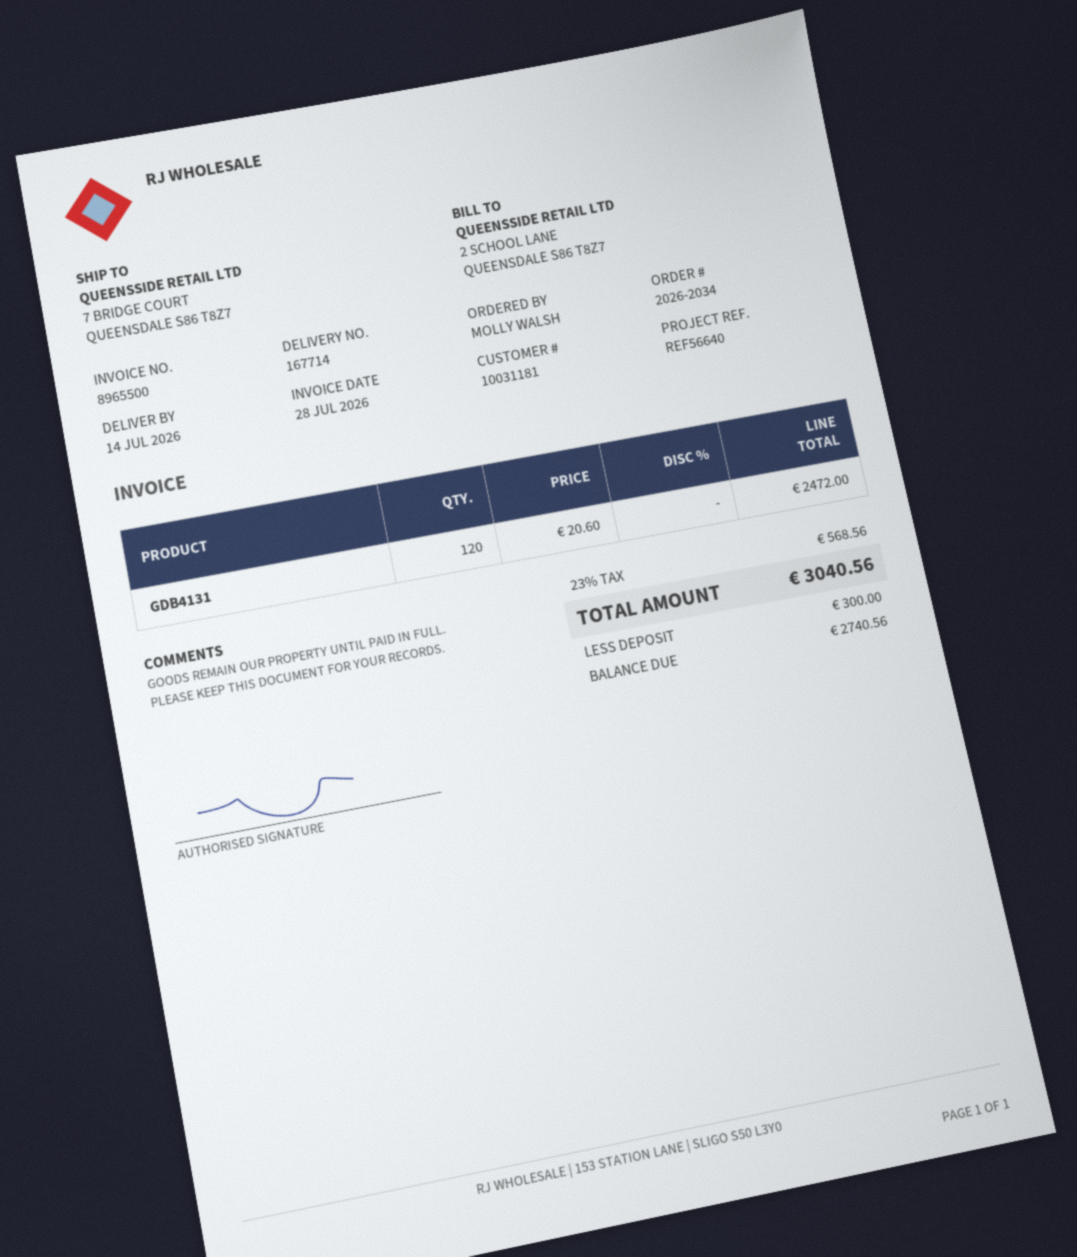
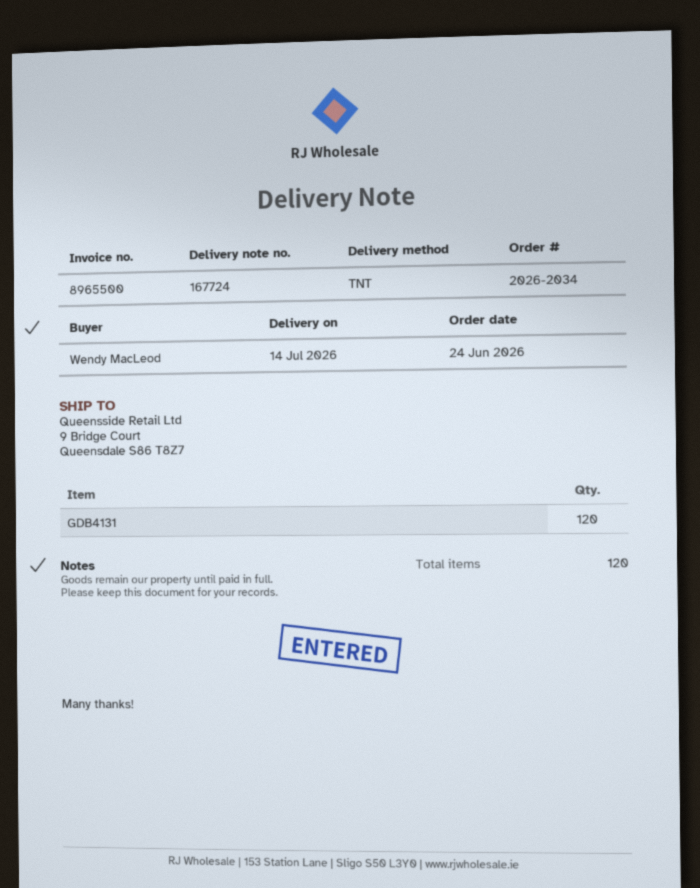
delivery note number: 167714 -> 167724
ordered by: MOLLY WALSH -> Wendy MacLeod
ship to: 7 BRIDGE COURT, QUEENSDALE S86 T8Z7 -> 9 Bridge Court, Queensdale S86 T8Z7

